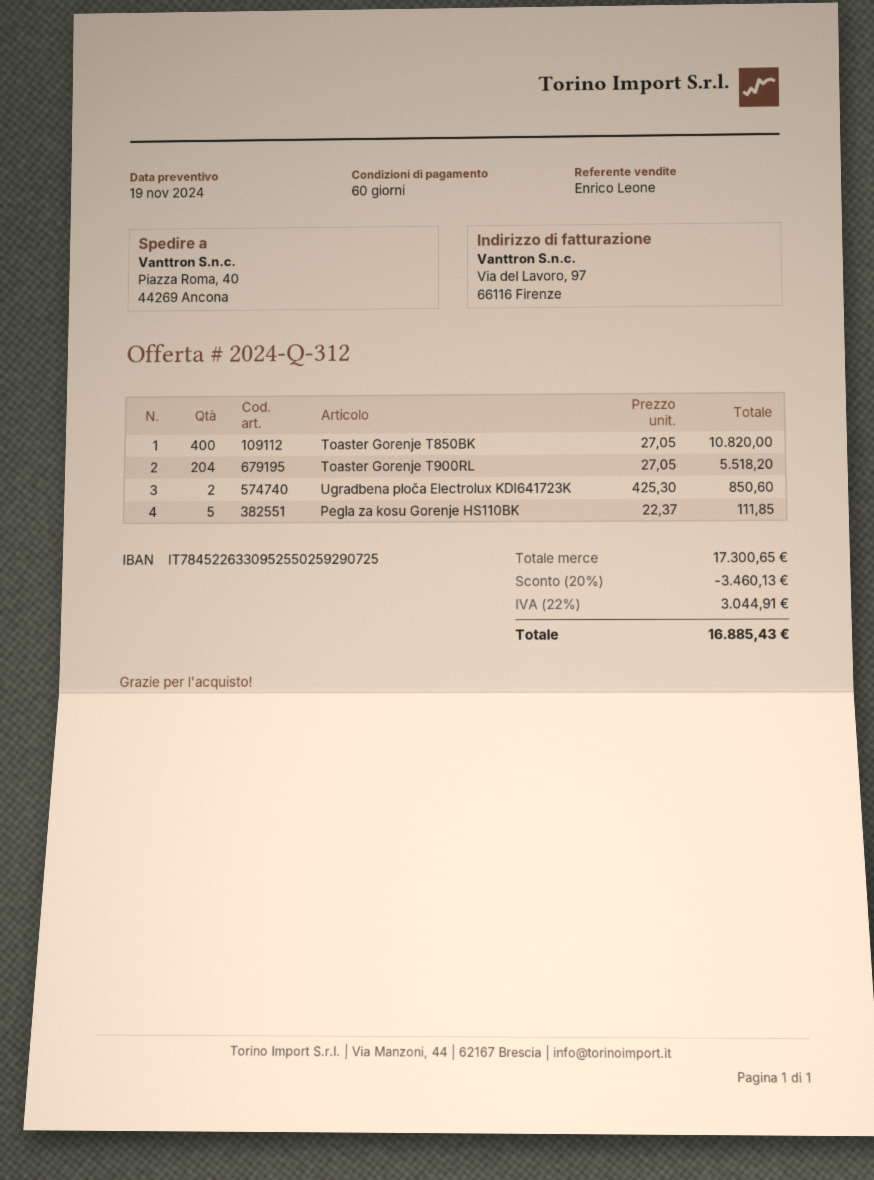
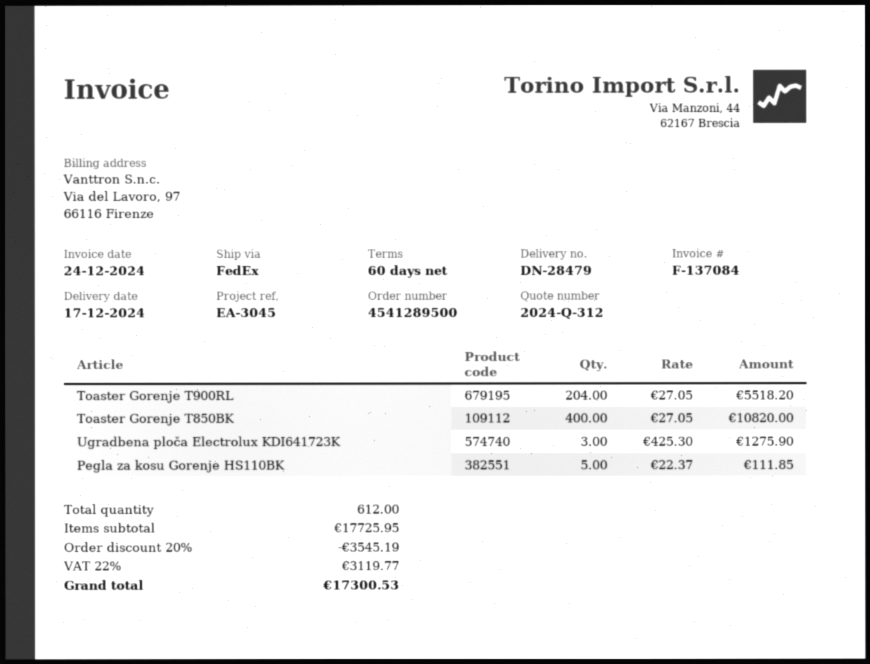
Ugradbena ploča Electrolux KDI641723K: 2 x 425.30 = 850.60 -> 3 x 425.30 = 1275.90
subtotal: 17300.65 -> 17725.95
discount: 20% = 3460.13 -> 20% = 3545.19
tax: 22% = 3044.91 -> 22% = 3119.77
total: 16885.43 -> 17300.53

